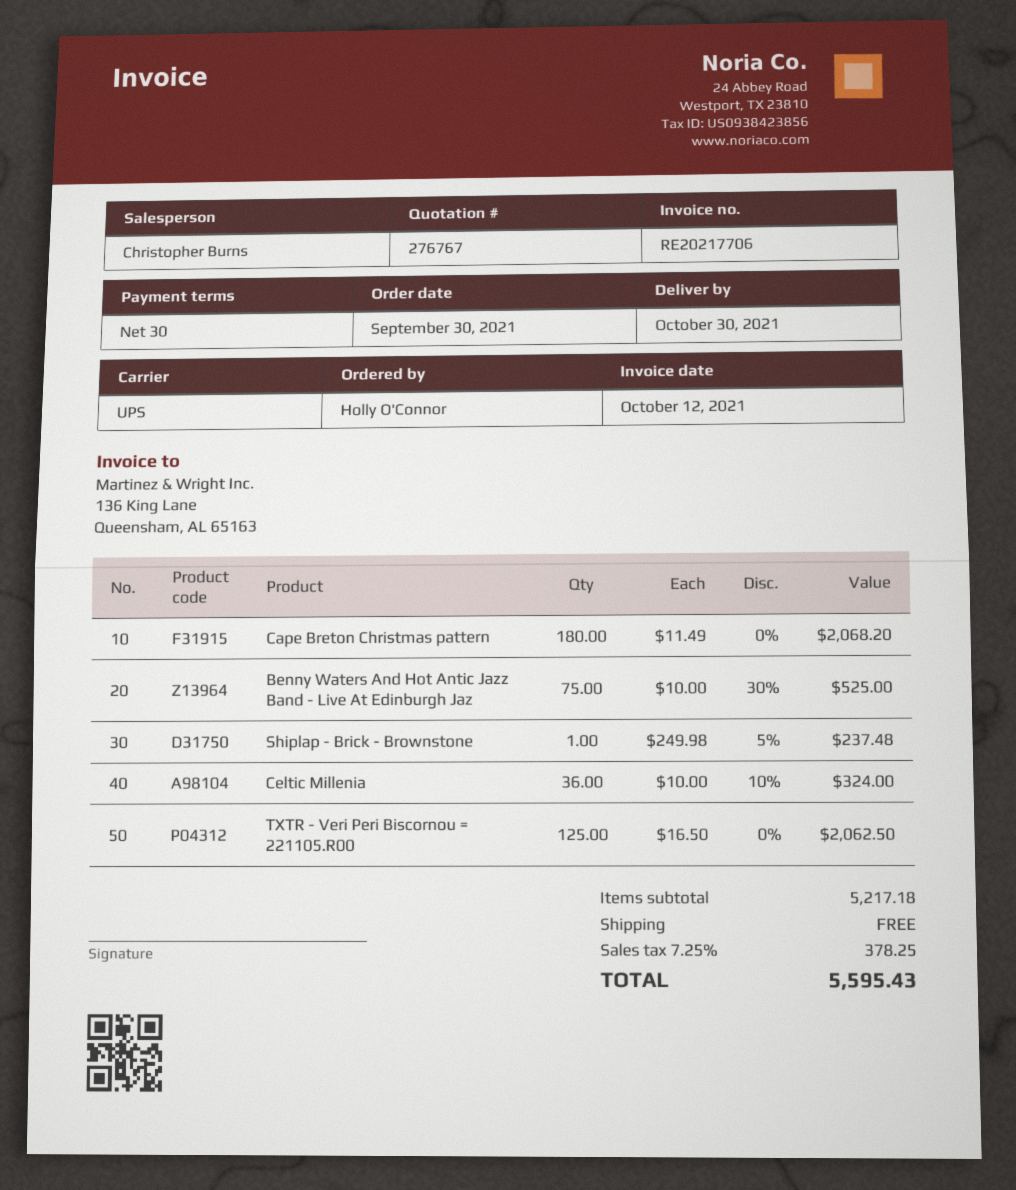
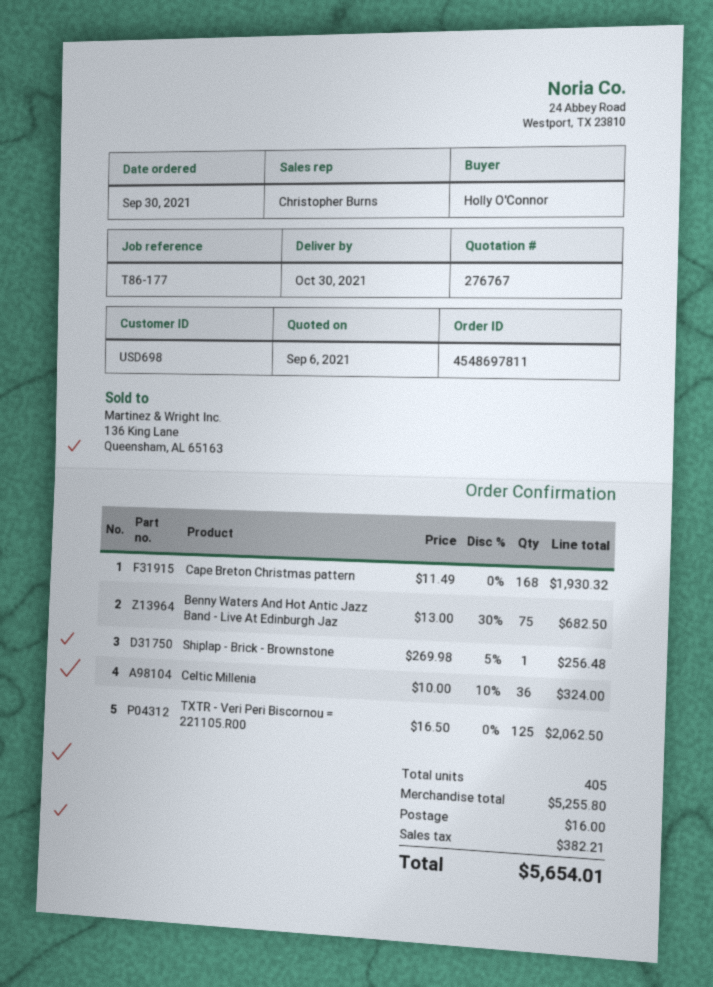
Cape Breton Christmas pattern: 180 x 11.49 = 2068.20 -> 168 x 11.49 = 1930.32
Benny Waters And Hot Antic Jazz Band - Live At Edinburgh Jaz: 75 x 10.00 - 30% = 525.00 -> 75 x 13.00 - 30% = 682.50
Shiplap - Brick - Brownstone: 1 x 249.98 - 5% = 237.48 -> 1 x 269.98 - 5% = 256.48
subtotal: 5217.18 -> 5255.80
shipping: 0.00 -> 16.00
tax: 378.25 -> 382.21
total: 5595.43 -> 5654.01

